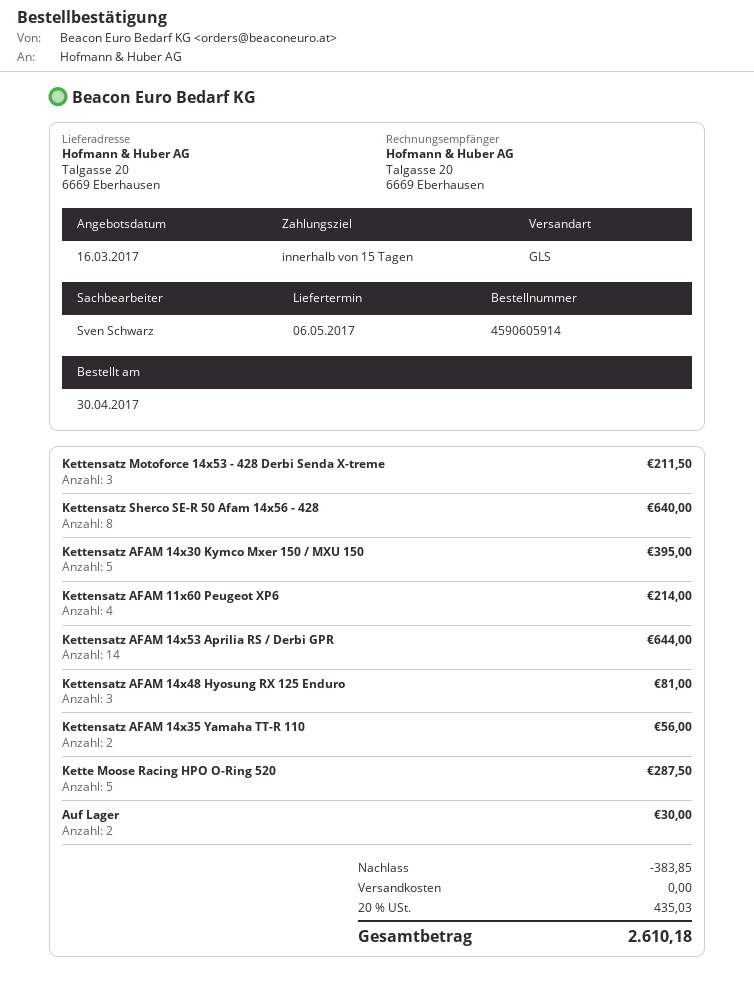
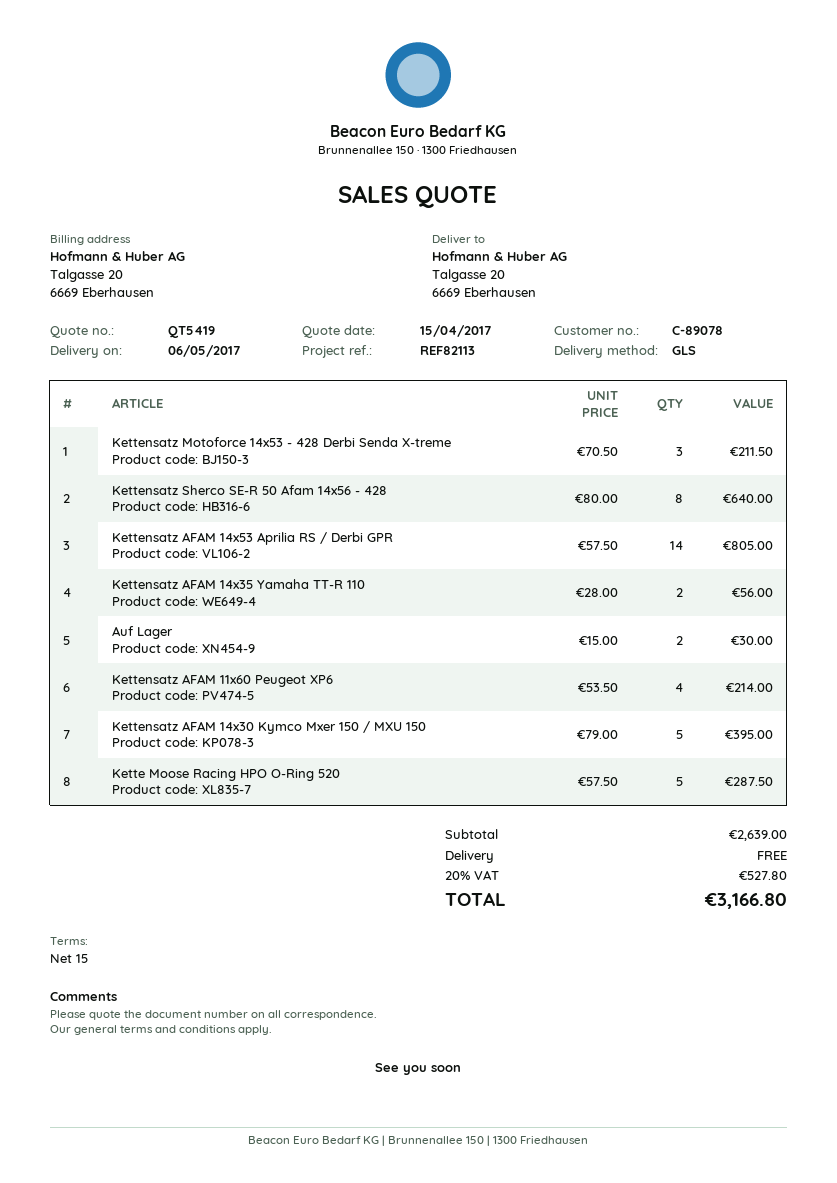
quote date: 2017-03-16 -> 2017-04-15
Kettensatz AFAM 14x53 Aprilia RS / Derbi GPR: 14 for 644.00 -> 14 for 805.00
Kettensatz AFAM 14x48 Hyosung RX 125 Enduro: 3 for 81.00 -> none
discount: 383.85 -> none
tax: 20% = 435.03 -> 20% = 527.80
total: 2610.18 -> 3166.80

